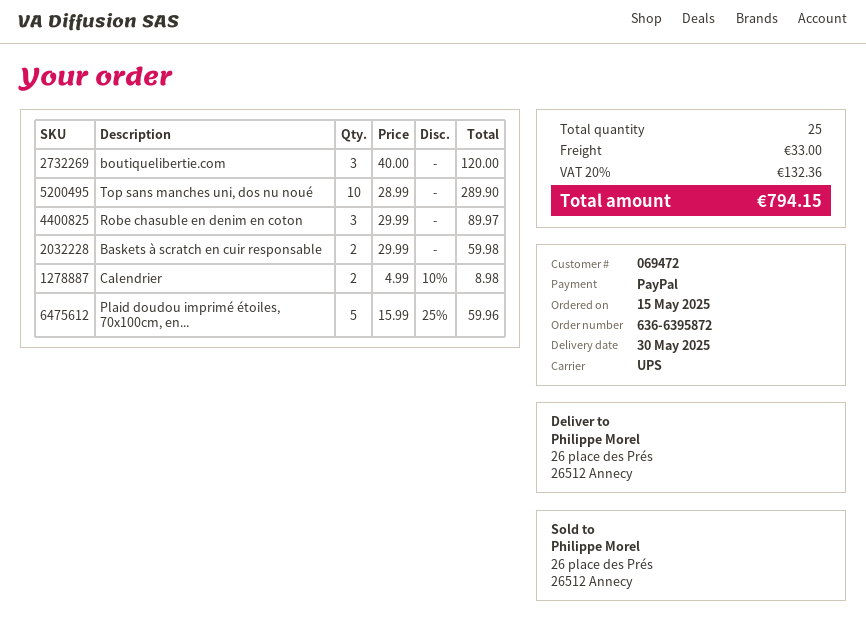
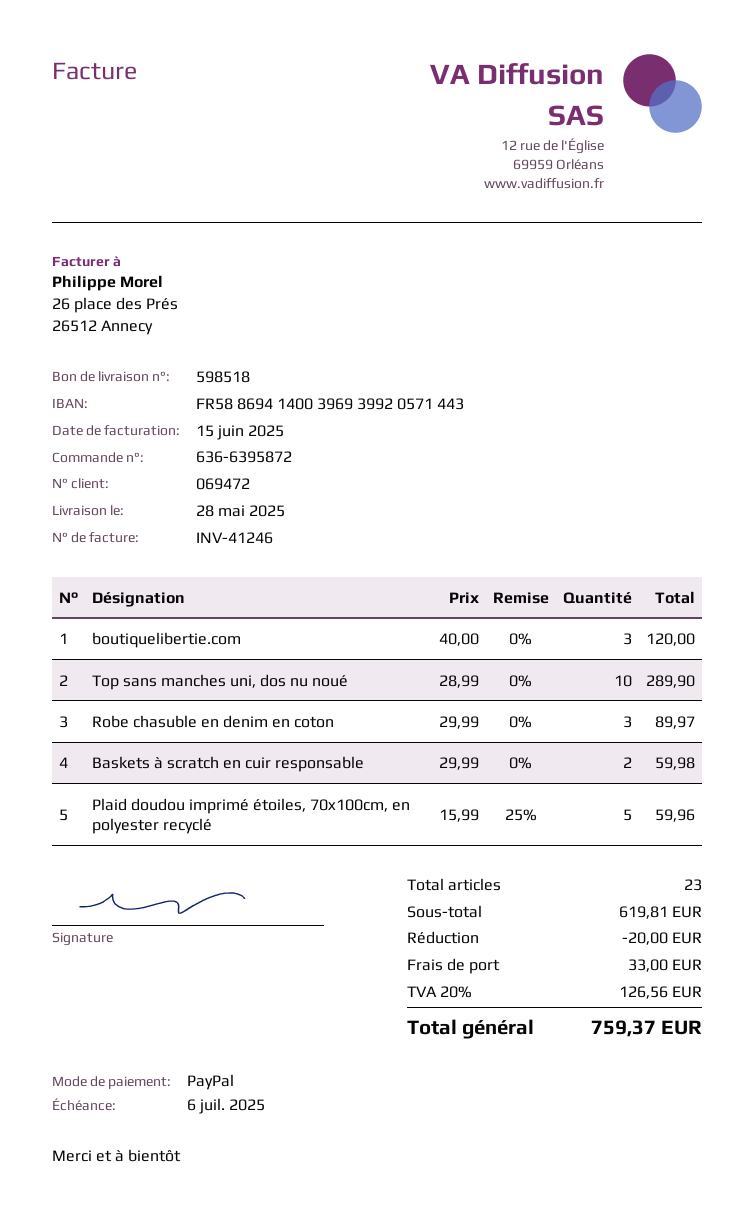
delivery date: 2025-05-30 -> 2025-05-28
Calendrier: 2 x 4.99 - 10% = 8.98 -> none
total quantity: 25 -> 23
discount: none -> 20.00
tax: 20% = 132.36 -> 20% = 126.56
total: 794.15 -> 759.37

